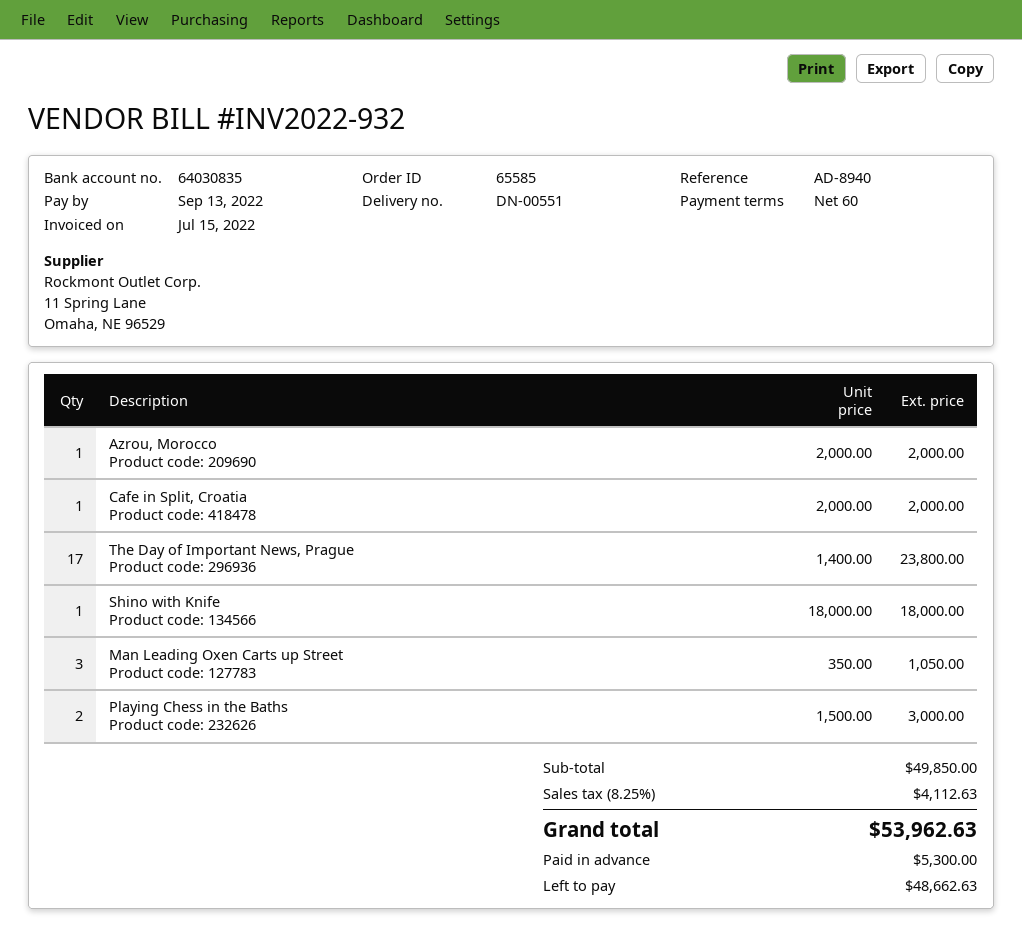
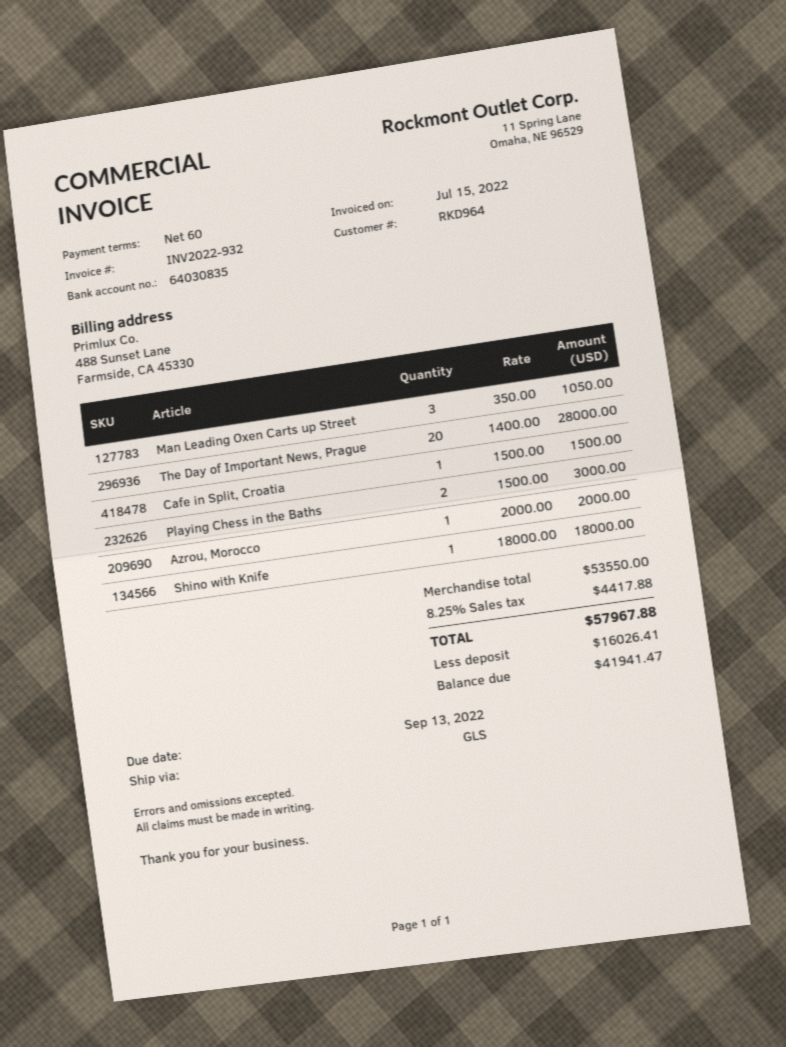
Cafe in Split, Croatia: 1 x 2000.00 = 2000.00 -> 1 x 1500.00 = 1500.00
The Day of Important News, Prague: 17 x 1400.00 = 23800.00 -> 20 x 1400.00 = 28000.00
subtotal: 49850.00 -> 53550.00
tax: 8.25% = 4112.63 -> 8.25% = 4417.88
total: 53962.63 -> 57967.88
deposit: 5300.00 -> 16026.41
balance: 48662.63 -> 41941.47

